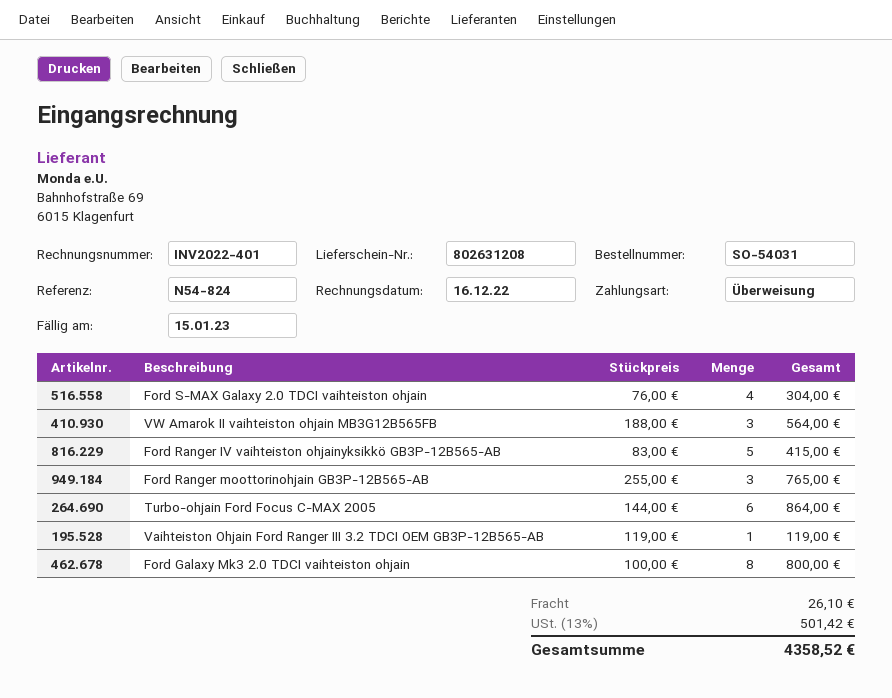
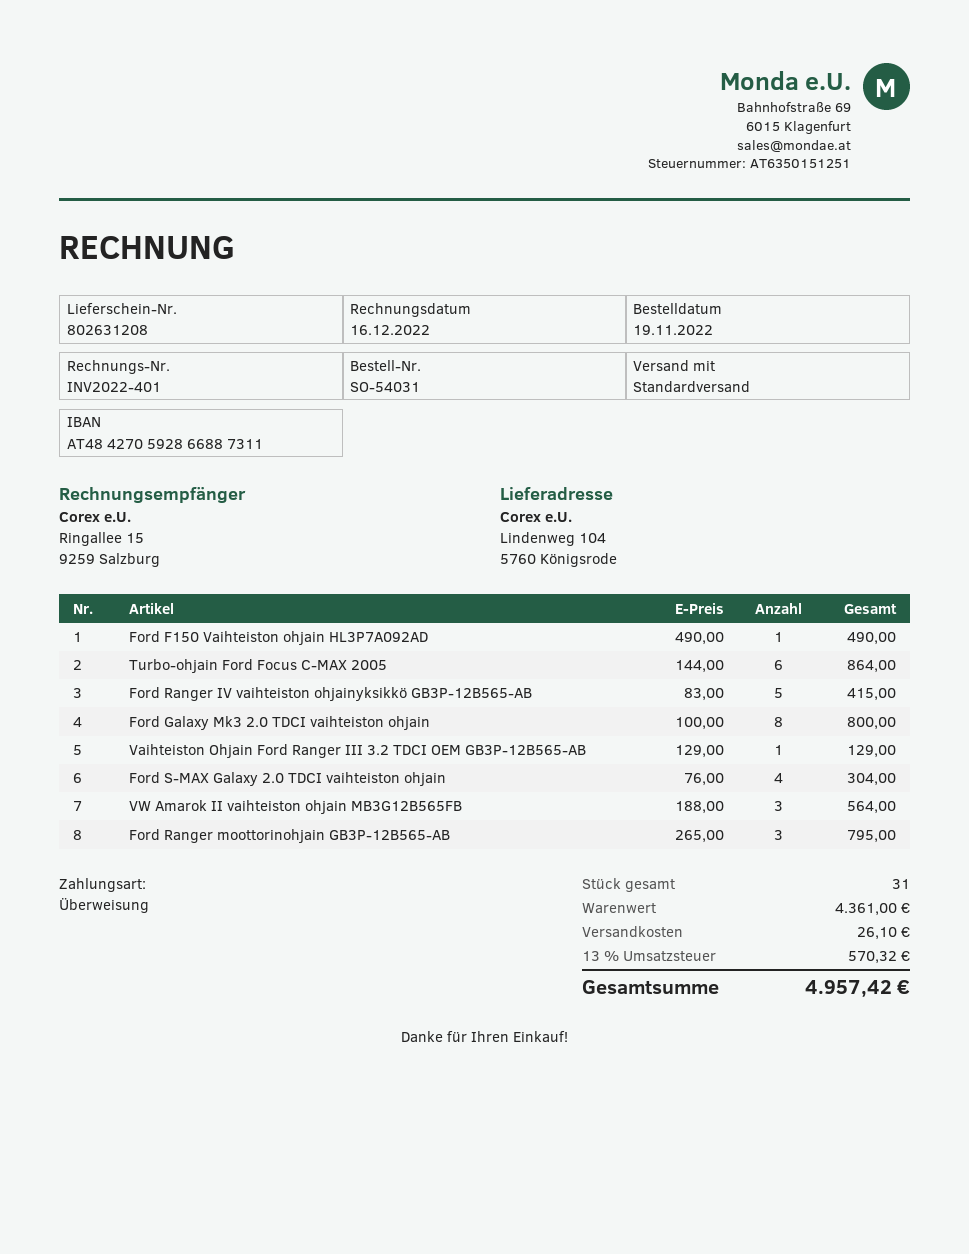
Ford Ranger moottorinohjain GB3P-12B565-AB: 3 x 255.00 = 765.00 -> 3 x 265.00 = 795.00
Vaihteiston Ohjain Ford Ranger III 3.2 TDCI OEM GB3P-12B565-AB: 1 x 119.00 = 119.00 -> 1 x 129.00 = 129.00
Ford F150 Vaihteiston ohjain HL3P7A092AD: none -> 1 x 490.00 = 490.00
tax: 13% = 501.42 -> 13% = 570.32
total: 4358.52 -> 4957.42

